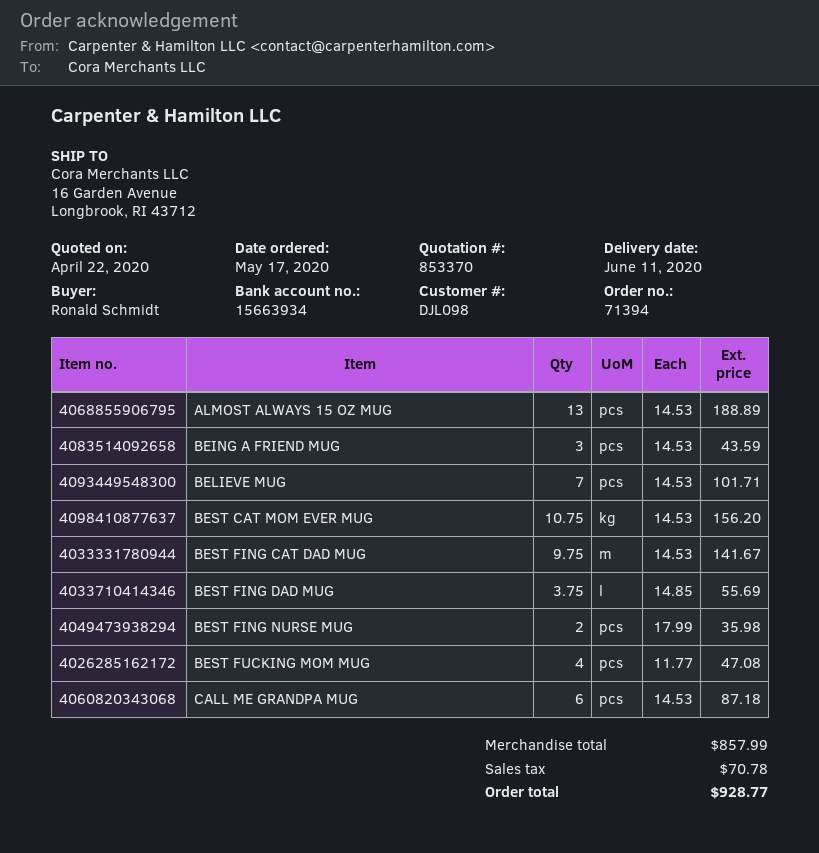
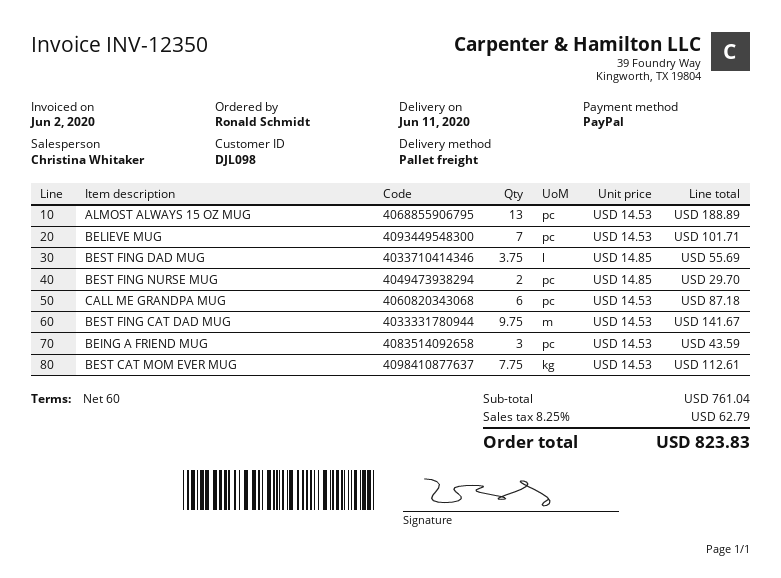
BEST CAT MOM EVER MUG: 10.75 x 14.53 = 156.20 -> 7.75 x 14.53 = 112.61
BEST FING NURSE MUG: 2 x 17.99 = 35.98 -> 2 x 14.85 = 29.70
BEST FUCKING MOM MUG: 4 x 11.77 = 47.08 -> none
subtotal: 857.99 -> 761.04
tax: 70.78 -> 62.79
total: 928.77 -> 823.83

